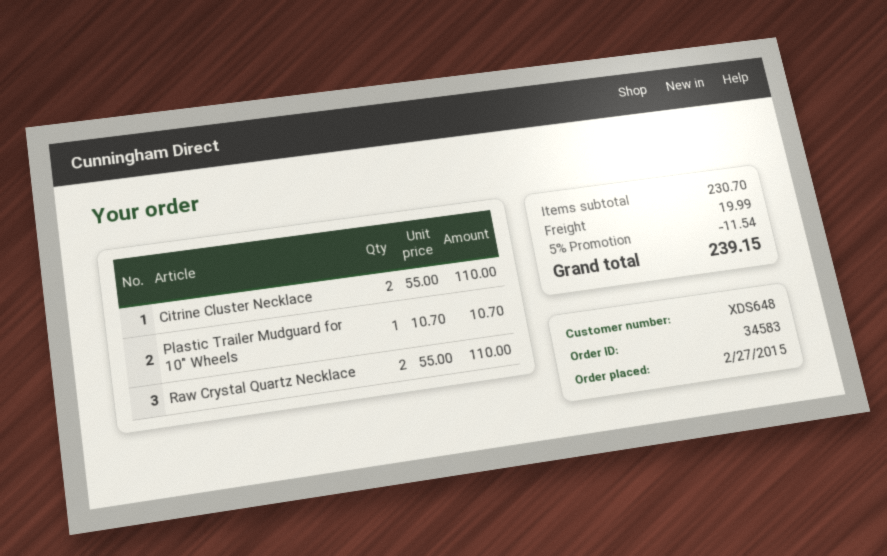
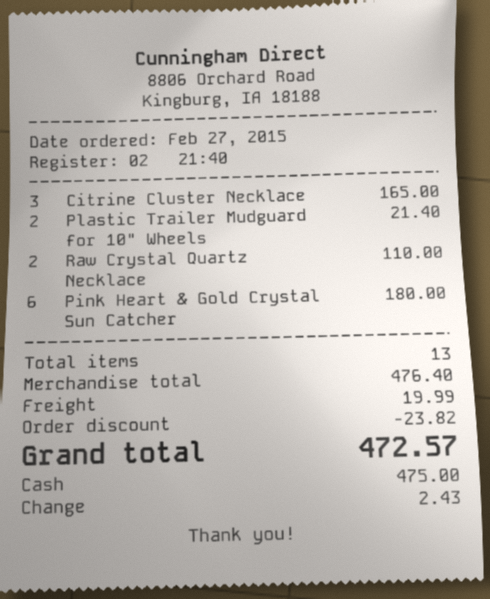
Citrine Cluster Necklace: 2 for 110.00 -> 3 for 165.00
Plastic Trailer Mudguard for 10" Wheels: 1 for 10.70 -> 2 for 21.40
Pink Heart & Gold Crystal Sun Catcher: none -> 6 for 180.00
subtotal: 230.70 -> 476.40
discount: 11.54 -> 23.82
total: 239.15 -> 472.57

